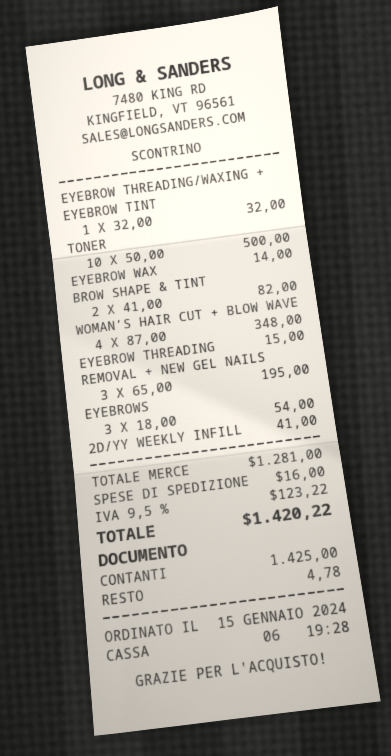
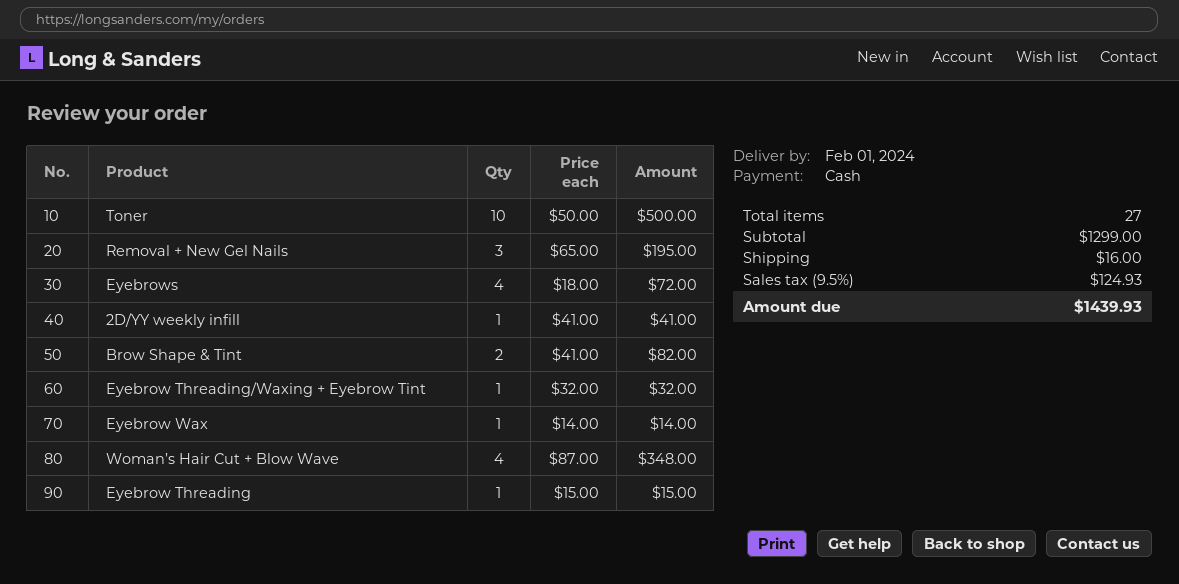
EYEBROWS: 3 x 18.00 = 54.00 -> 4 x 18.00 = 72.00
subtotal: 1281.00 -> 1299.00
tax: 9.5% = 123.22 -> 9.5% = 124.93
total: 1420.22 -> 1439.93

